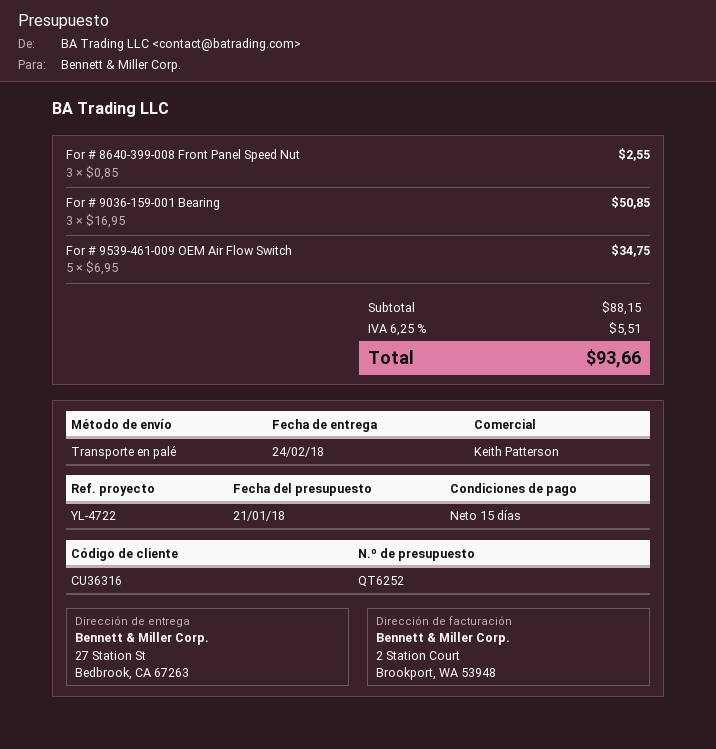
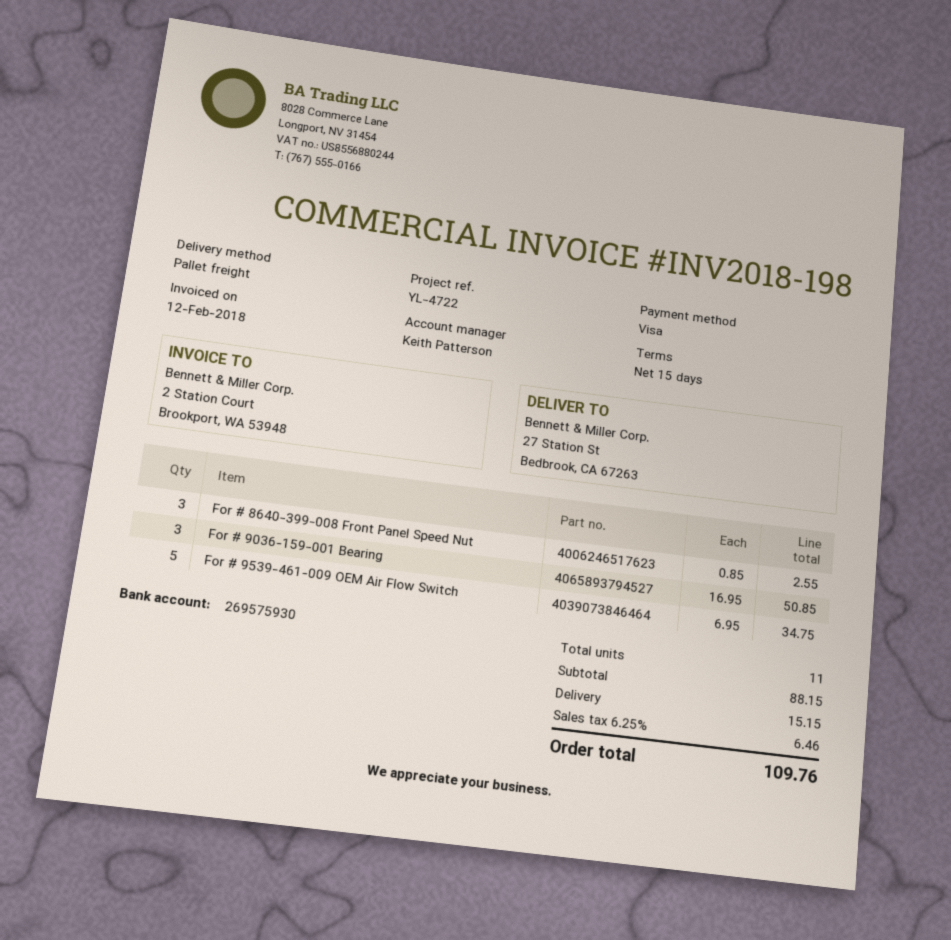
shipping: none -> 15.15
tax: 6.25% = 5.51 -> 6.25% = 6.46
total: 93.66 -> 109.76

